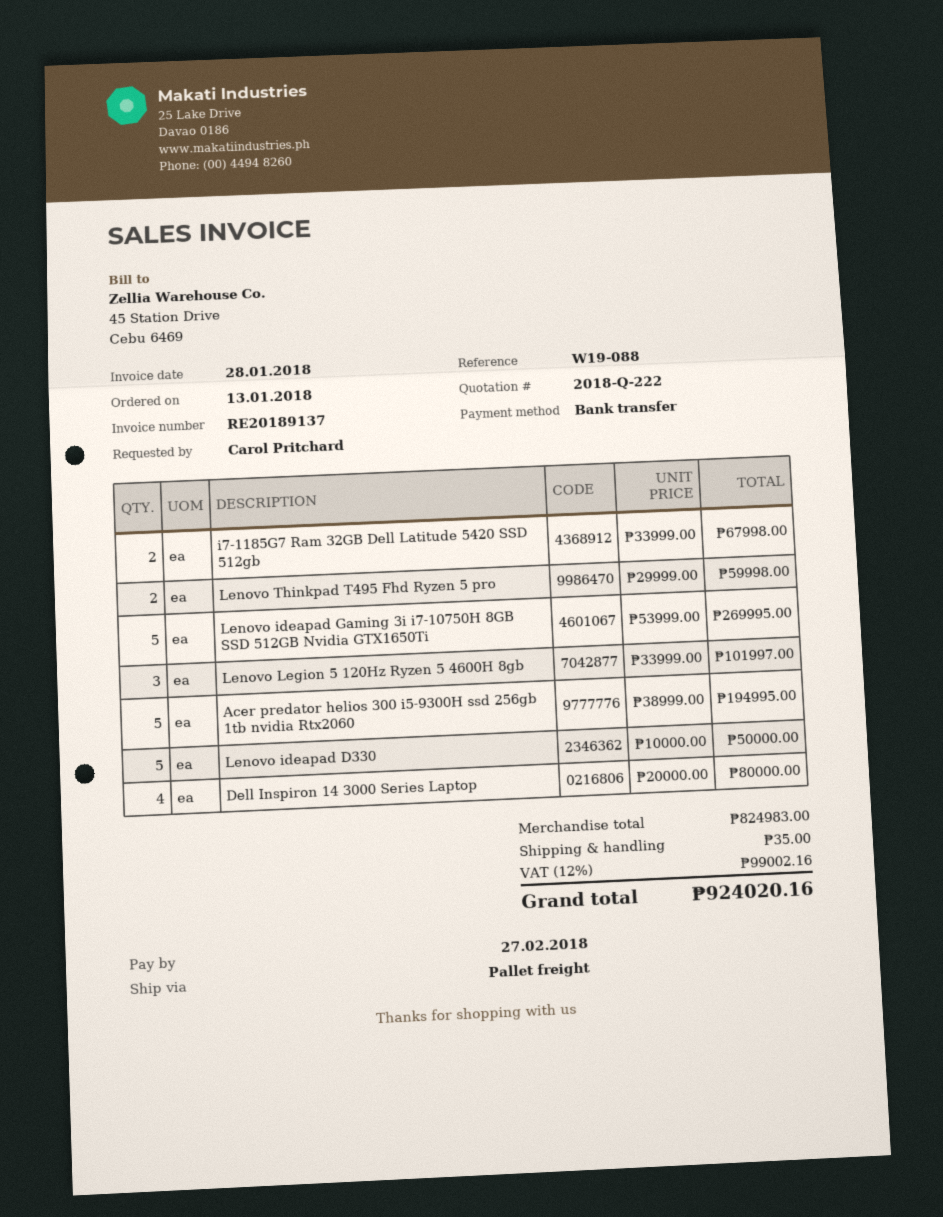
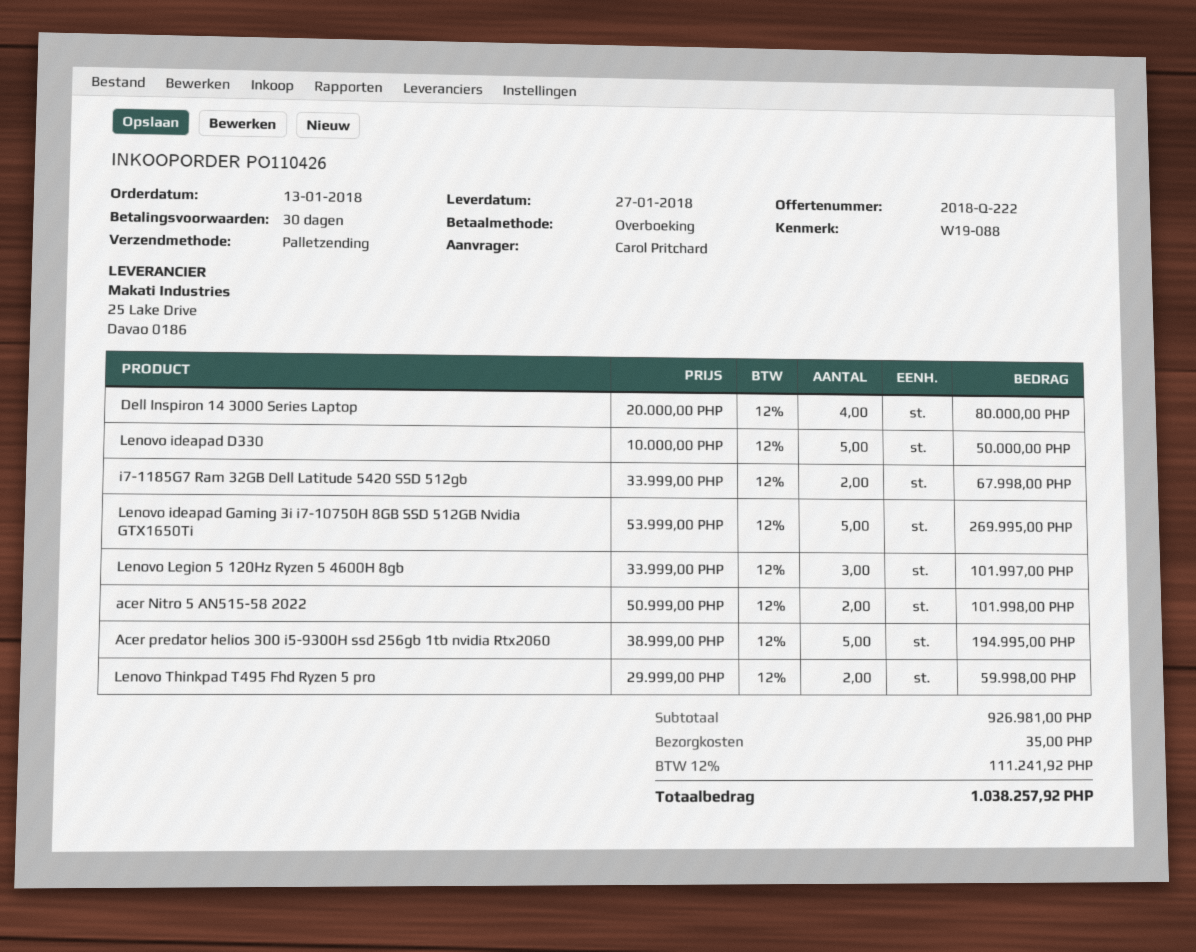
acer Nitro 5 AN515-58 2022: none -> 2 x 50999.00 = 101998.00
subtotal: 824983.00 -> 926981.00
tax: 12% = 99002.16 -> 12% = 111241.92
total: 924020.16 -> 1038257.92

